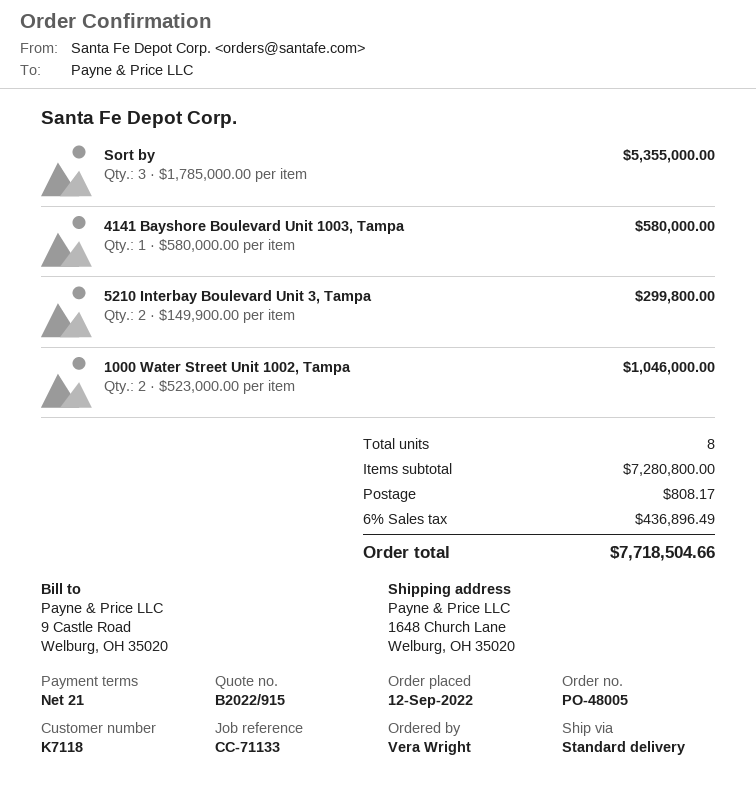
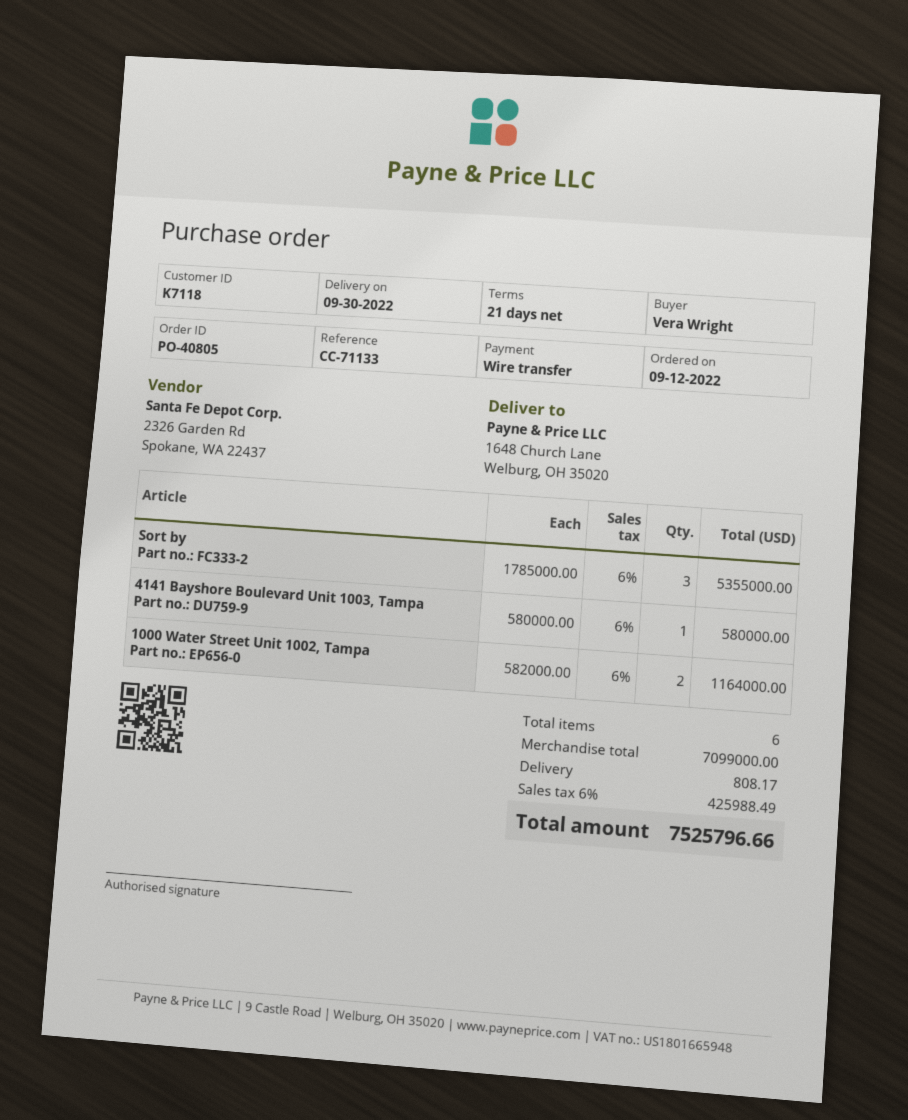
order number: PO-48005 -> PO-40805
5210 Interbay Boulevard Unit 3, Tampa: 2 x 149900.00 = 299800.00 -> none
1000 Water Street Unit 1002, Tampa: 2 x 523000.00 = 1046000.00 -> 2 x 582000.00 = 1164000.00
total quantity: 8 -> 6
subtotal: 7280800.00 -> 7099000.00
tax: 6% = 436896.49 -> 6% = 425988.49
total: 7718504.66 -> 7525796.66

